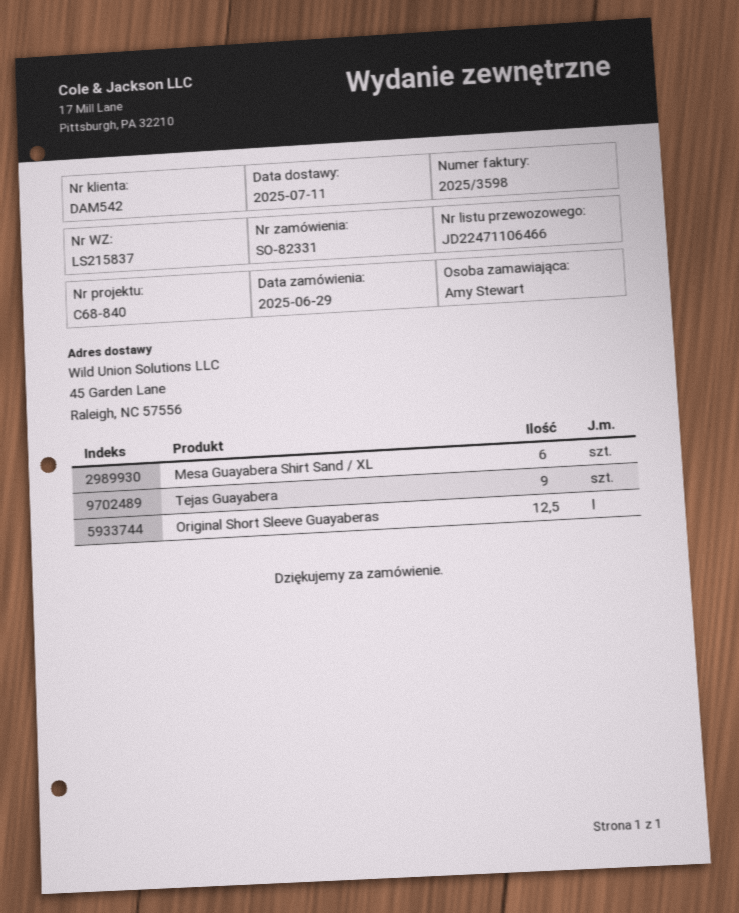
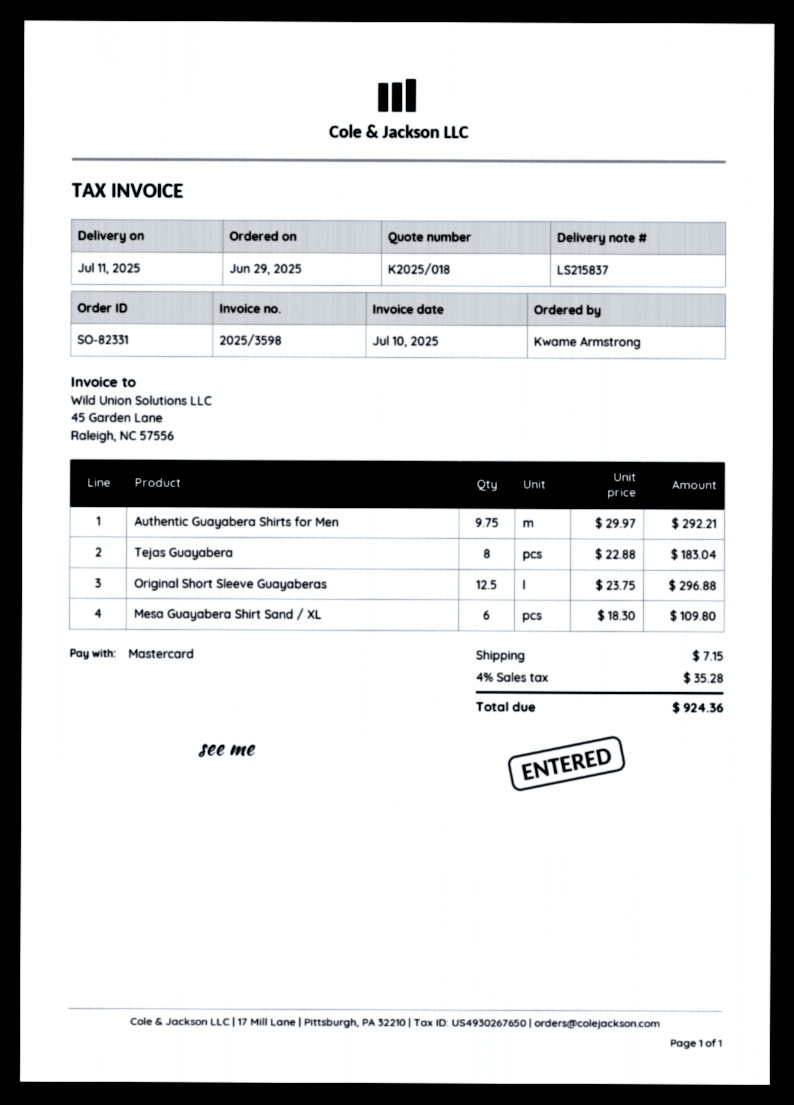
ordered by: Amy Stewart -> Kwame Armstrong
Tejas Guayabera: 9 -> 8
Authentic Guayabera Shirts for Men: none -> 9.75

